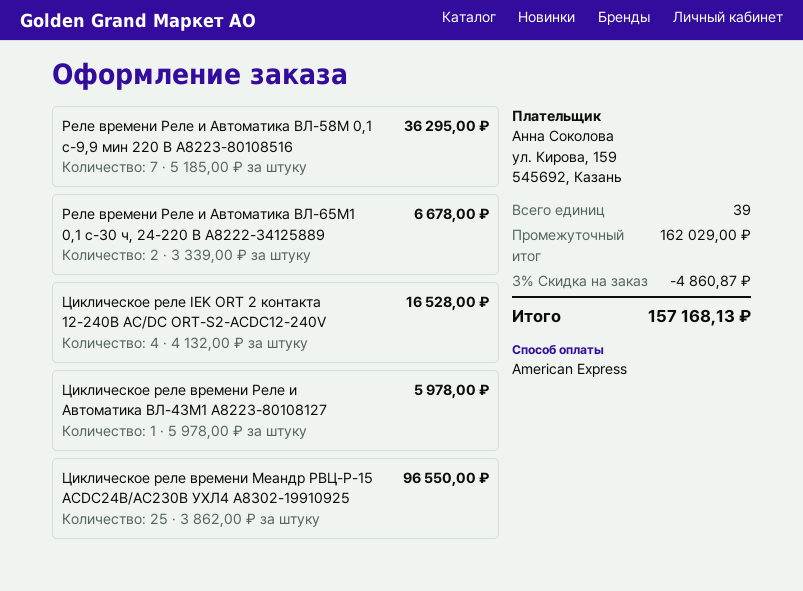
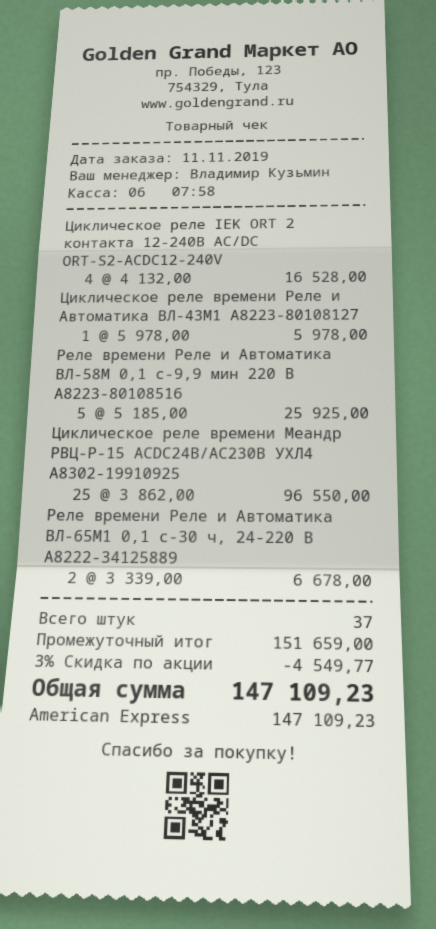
Реле времени Реле и Автоматика ВЛ-58М 0,1 с-9,9 мин 220 В A8223-80108516: 7 x 5185.00 = 36295.00 -> 5 x 5185.00 = 25925.00
total quantity: 39 -> 37
subtotal: 162029.00 -> 151659.00
discount: 3% = 4860.87 -> 3% = 4549.77
total: 157168.13 -> 147109.23

